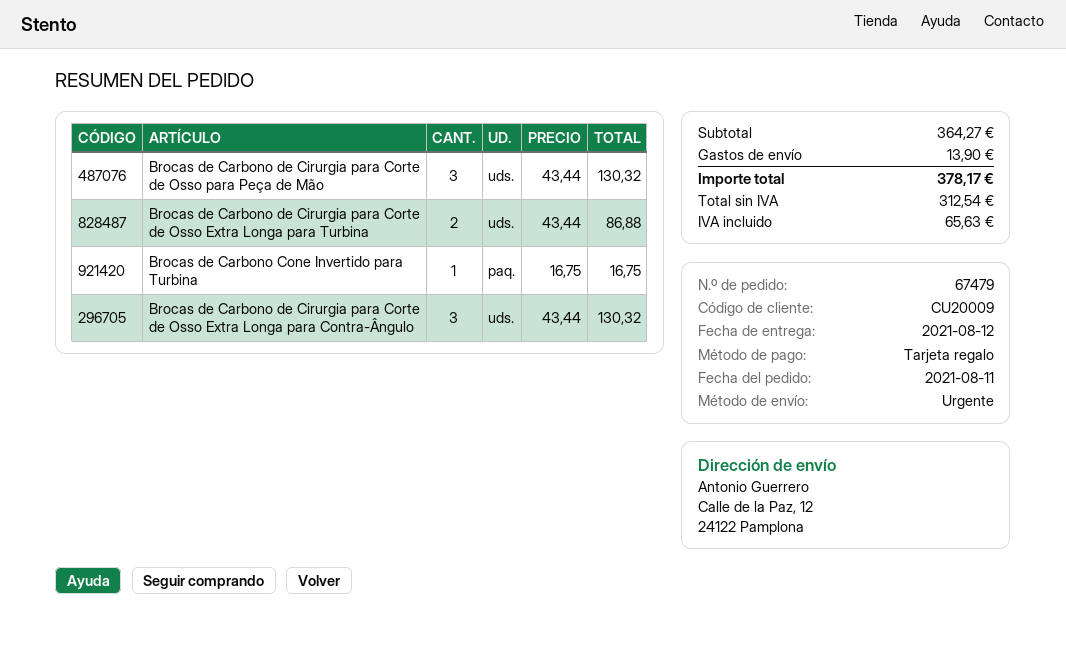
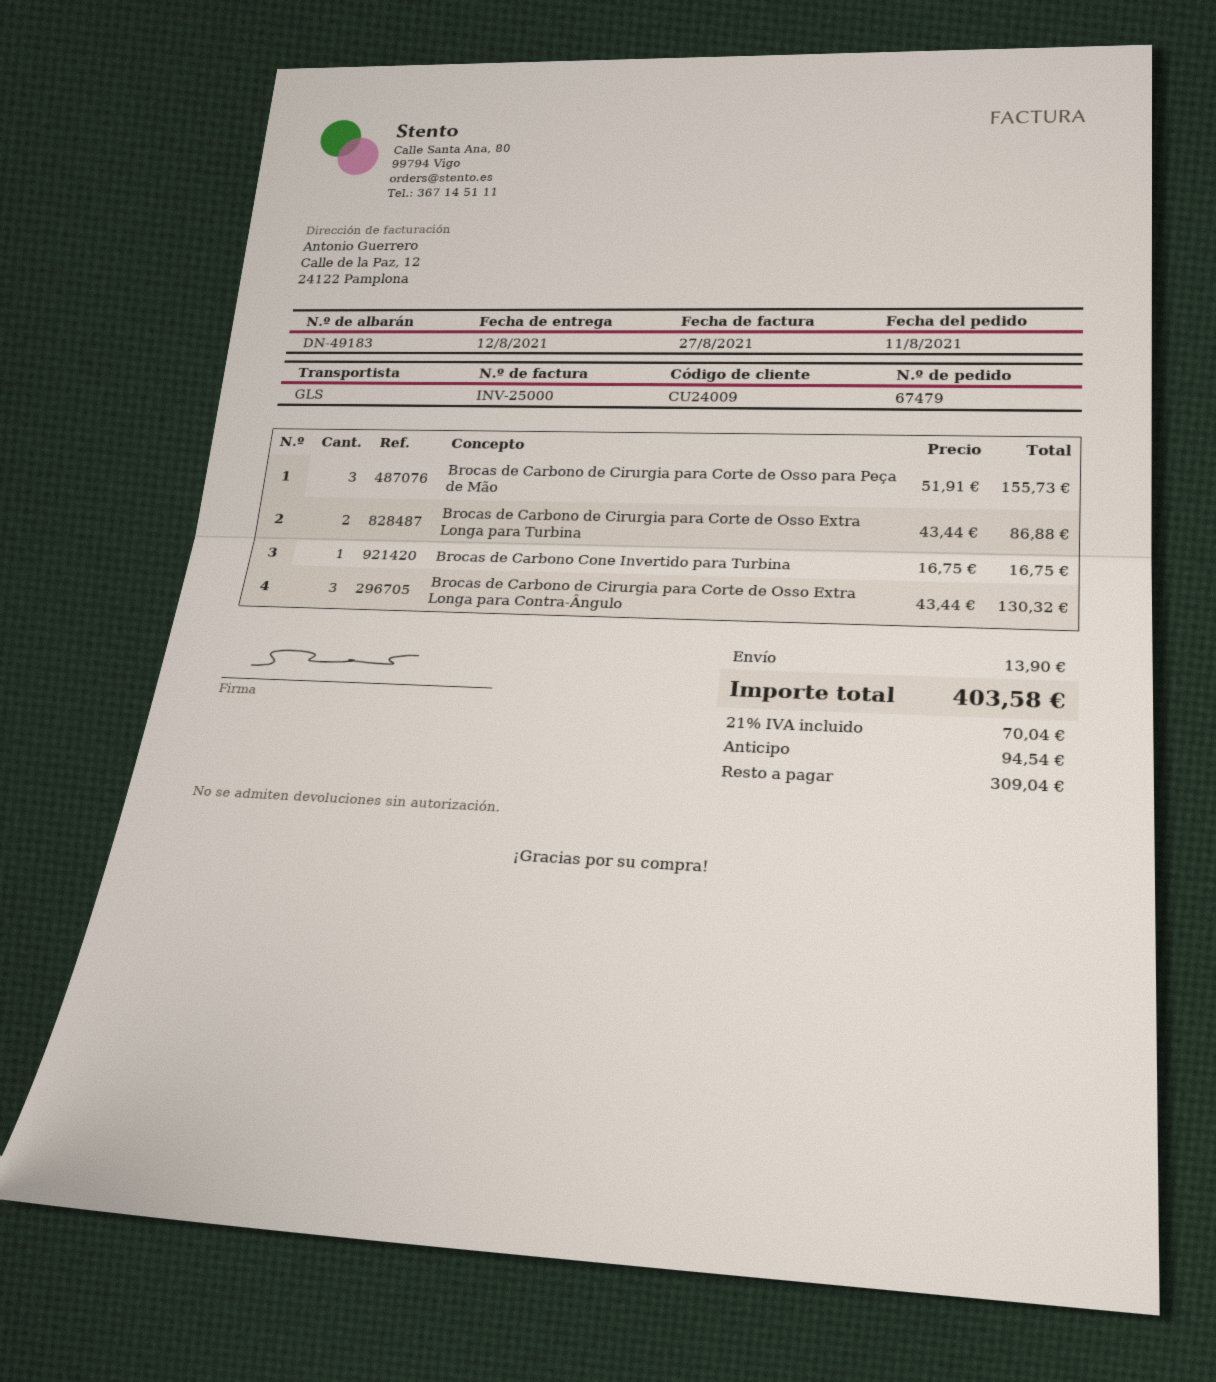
customer number: CU20009 -> CU24009
shipping method: express -> GLS
Brocas de Carbono de Cirurgia para Corte de Osso para Peça de Mão: 3 x 43.44 = 130.32 -> 3 x 51.91 = 155.73
tax: 65.63 -> 70.04
total: 378.17 -> 403.58

